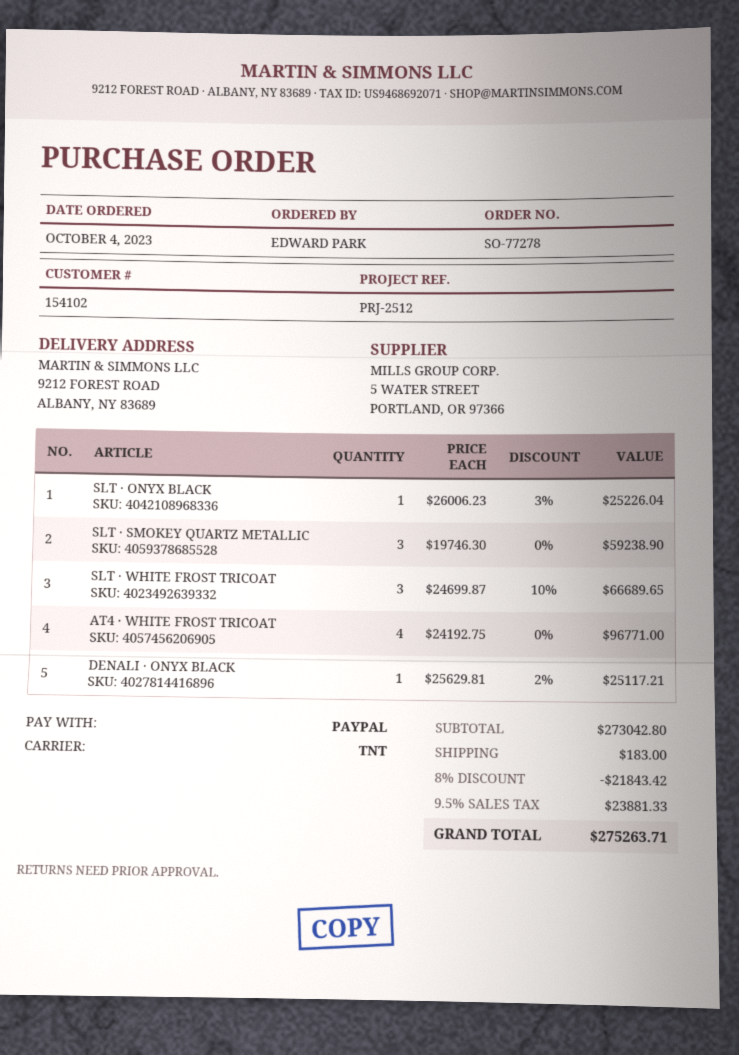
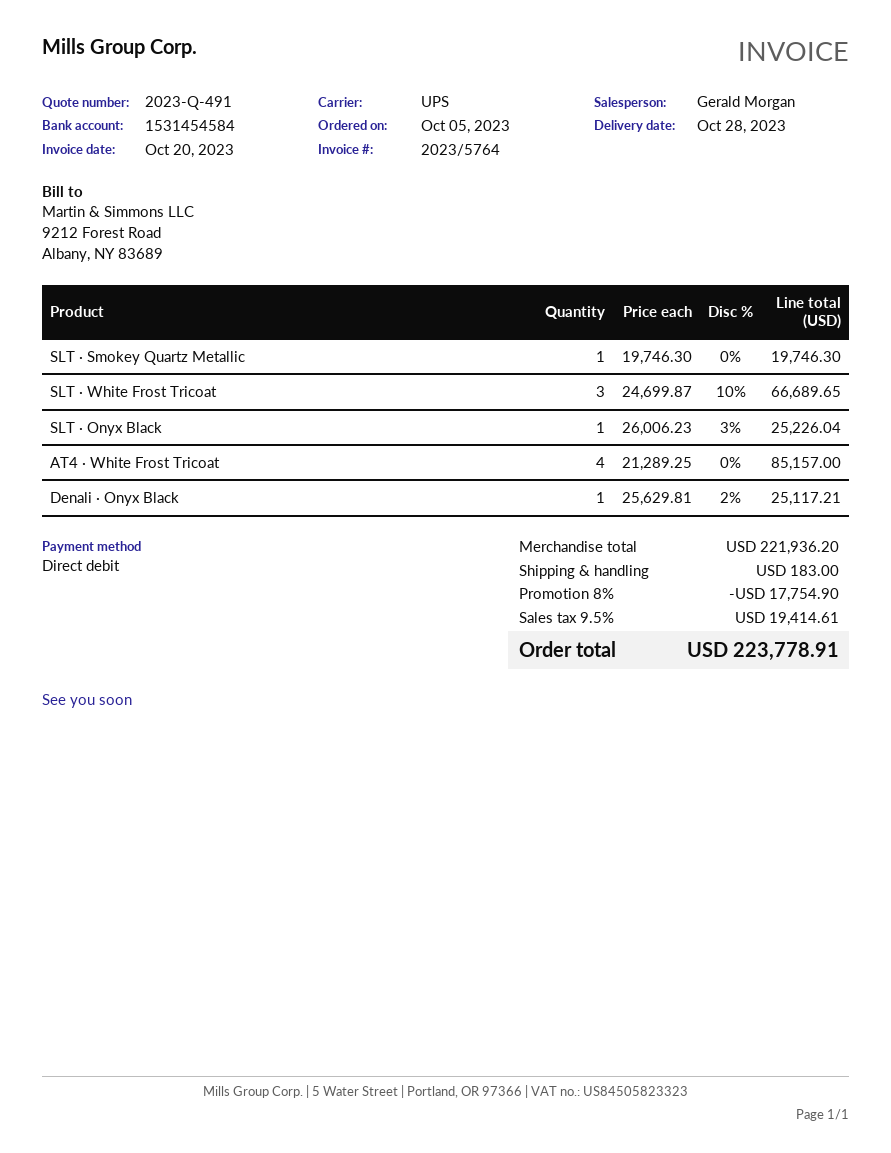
order date: 2023-10-04 -> 2023-10-05
payment method: PayPal -> direct debit
shipping method: TNT -> UPS
SLT · SMOKEY QUARTZ METALLIC: 3 x 19746.30 = 59238.90 -> 1 x 19746.30 = 19746.30
AT4 · WHITE FROST TRICOAT: 4 x 24192.75 = 96771.00 -> 4 x 21289.25 = 85157.00
subtotal: 273042.80 -> 221936.20
discount: 8% = 21843.42 -> 8% = 17754.90
tax: 9.5% = 23881.33 -> 9.5% = 19414.61
total: 275263.71 -> 223778.91

